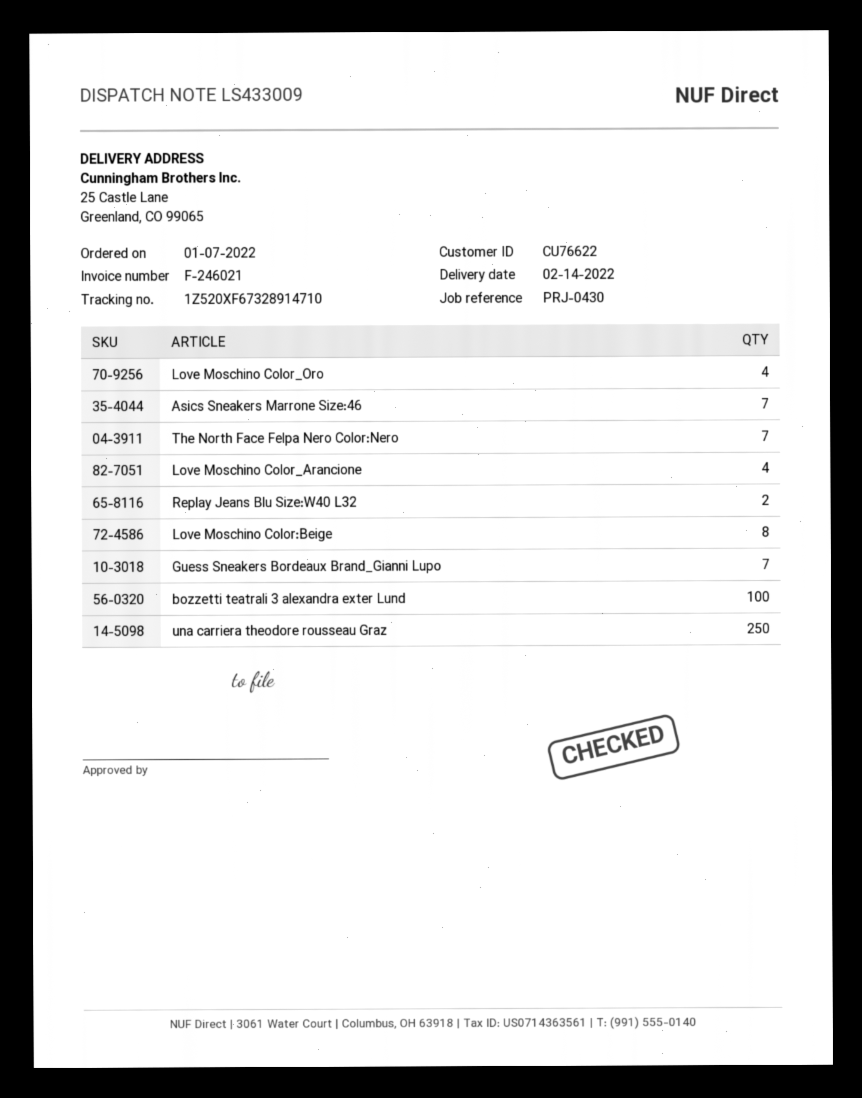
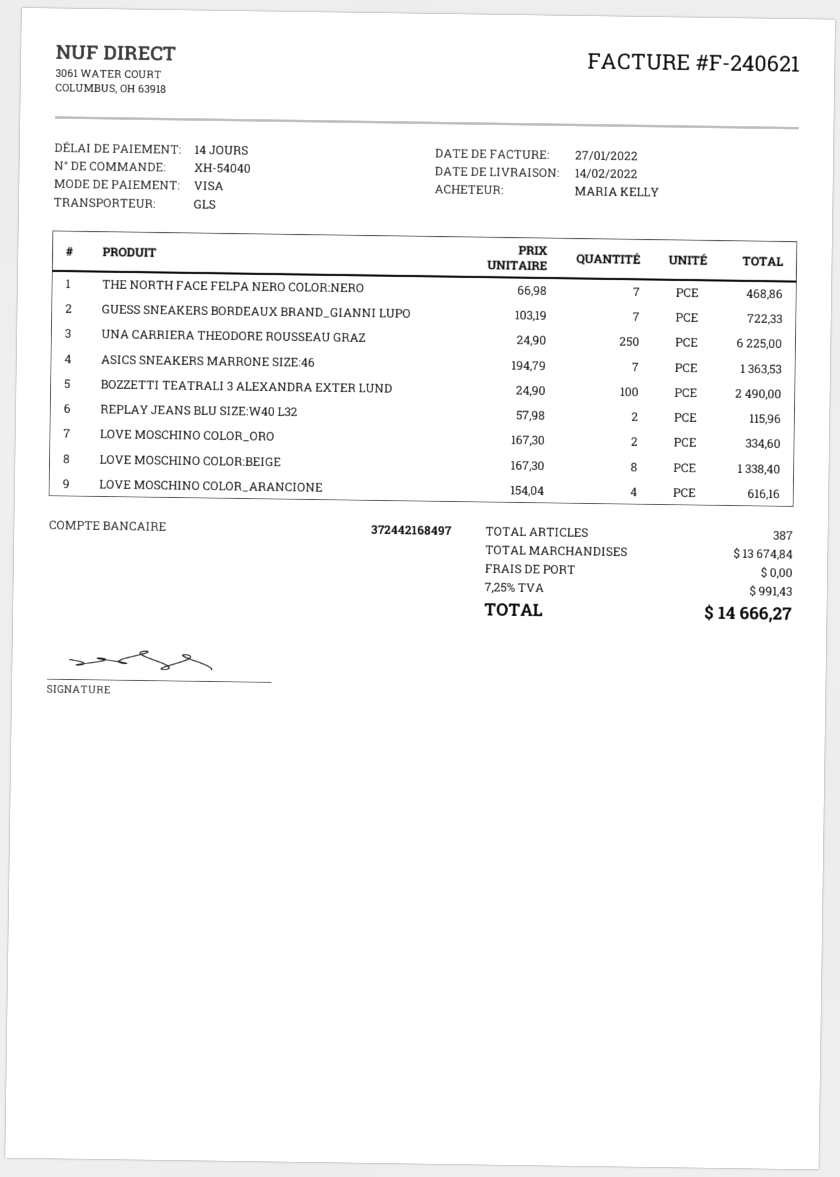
invoice number: F-246021 -> F-240621
Love Moschino Color_Oro: 4 -> 2

